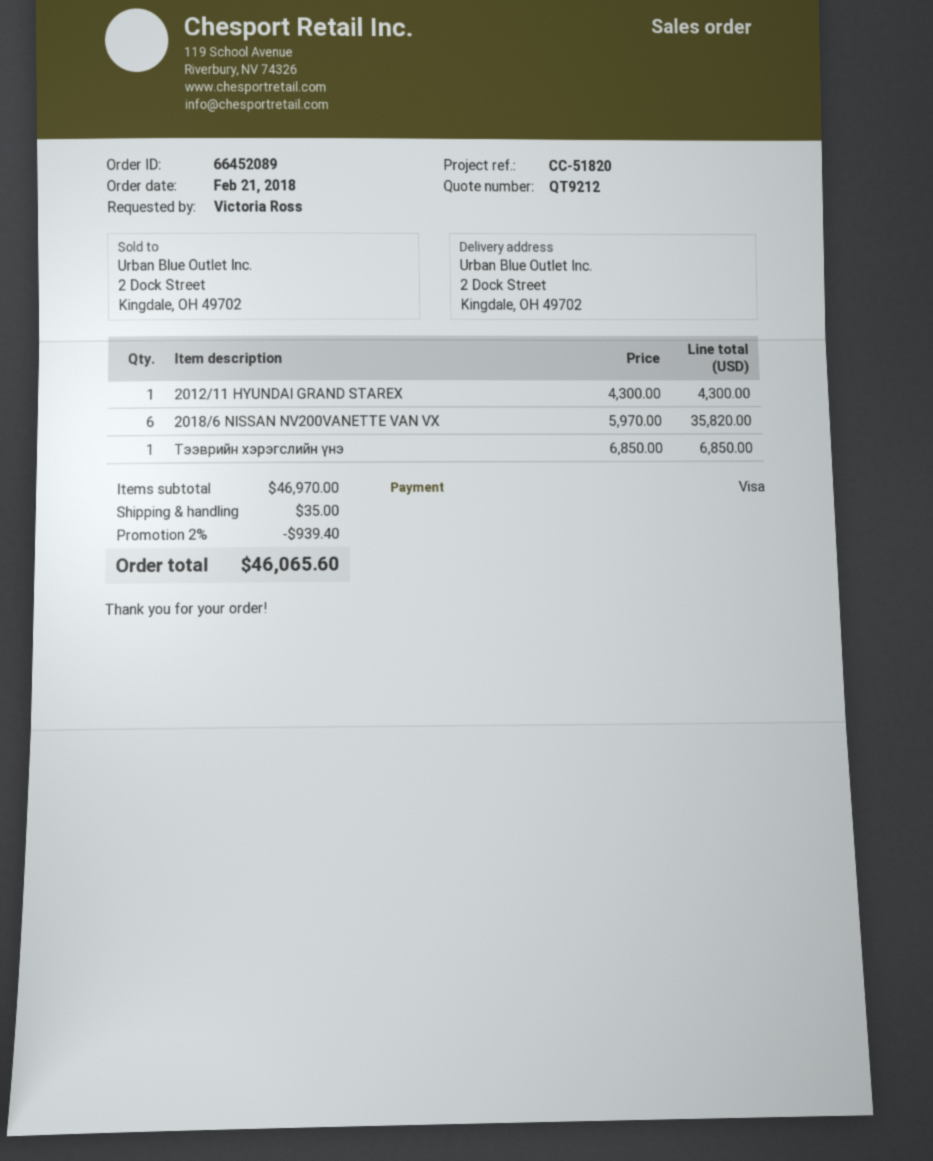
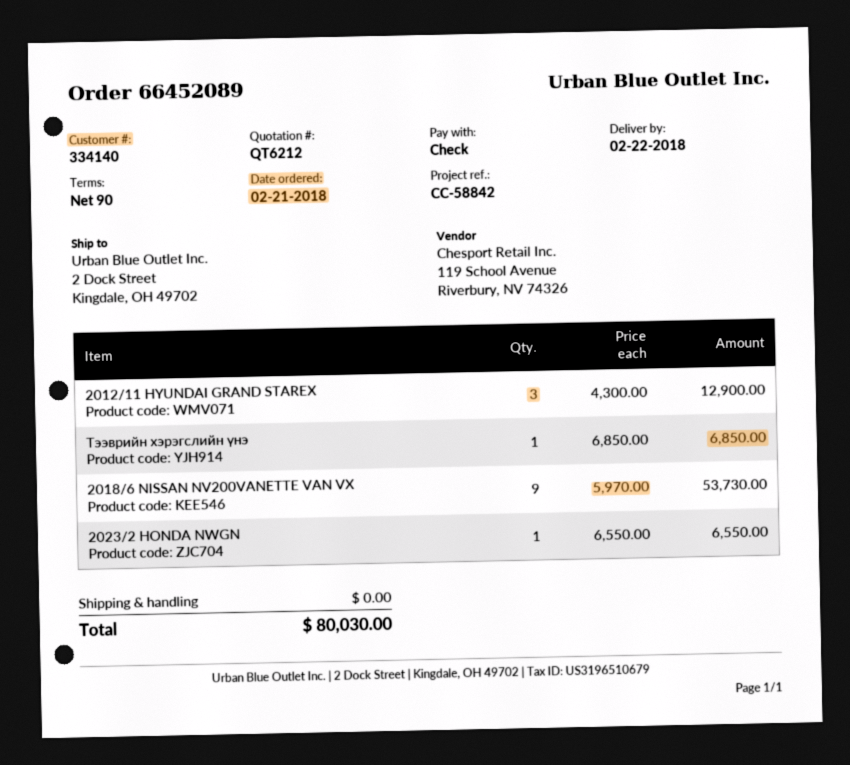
quote number: QT9212 -> QT6212
reference: CC-51820 -> CC-58842
payment method: Visa -> cheque
2012/11 HYUNDAI GRAND STAREX: 1 x 4300.00 = 4300.00 -> 3 x 4300.00 = 12900.00
2018/6 NISSAN NV200VANETTE VAN VX: 6 x 5970.00 = 35820.00 -> 9 x 5970.00 = 53730.00
2023/2 HONDA NWGN: none -> 1 x 6550.00 = 6550.00
discount: 2% = 939.40 -> none
shipping: 35.00 -> 0.00
total: 46065.60 -> 80030.00

